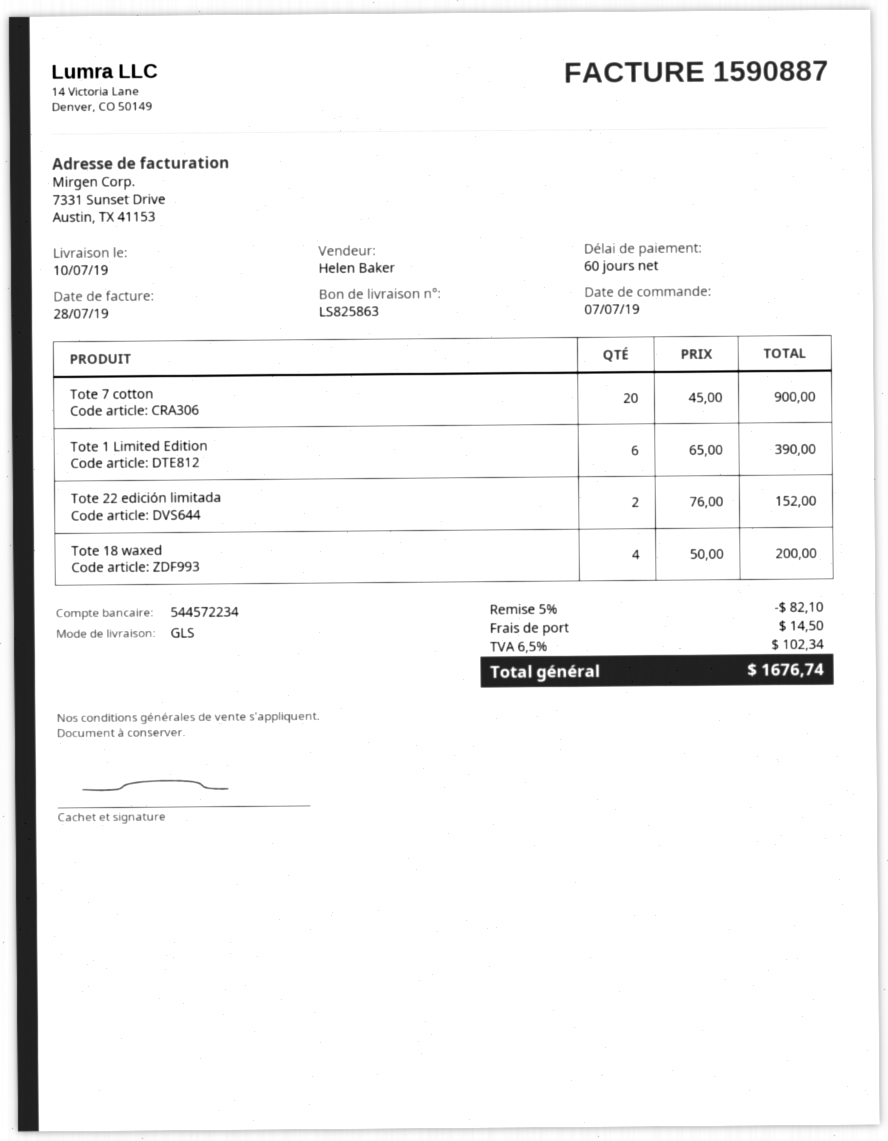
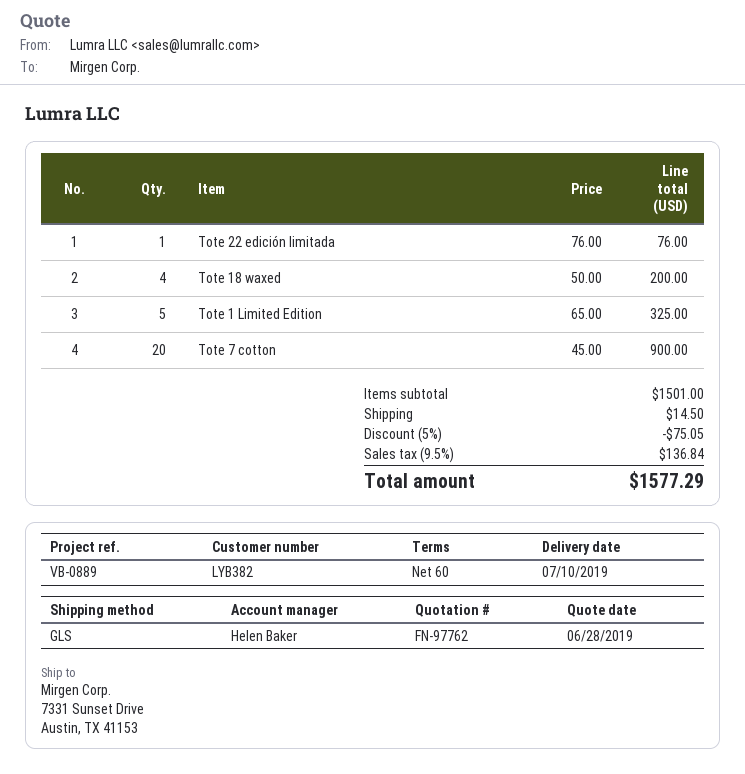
Tote 1 Limited Edition: 6 x 65.00 = 390.00 -> 5 x 65.00 = 325.00
Tote 22 edición limitada: 2 x 76.00 = 152.00 -> 1 x 76.00 = 76.00
discount: 5% = 82.10 -> 5% = 75.05
tax: 6.5% = 102.34 -> 9.5% = 136.84
total: 1676.74 -> 1577.29

